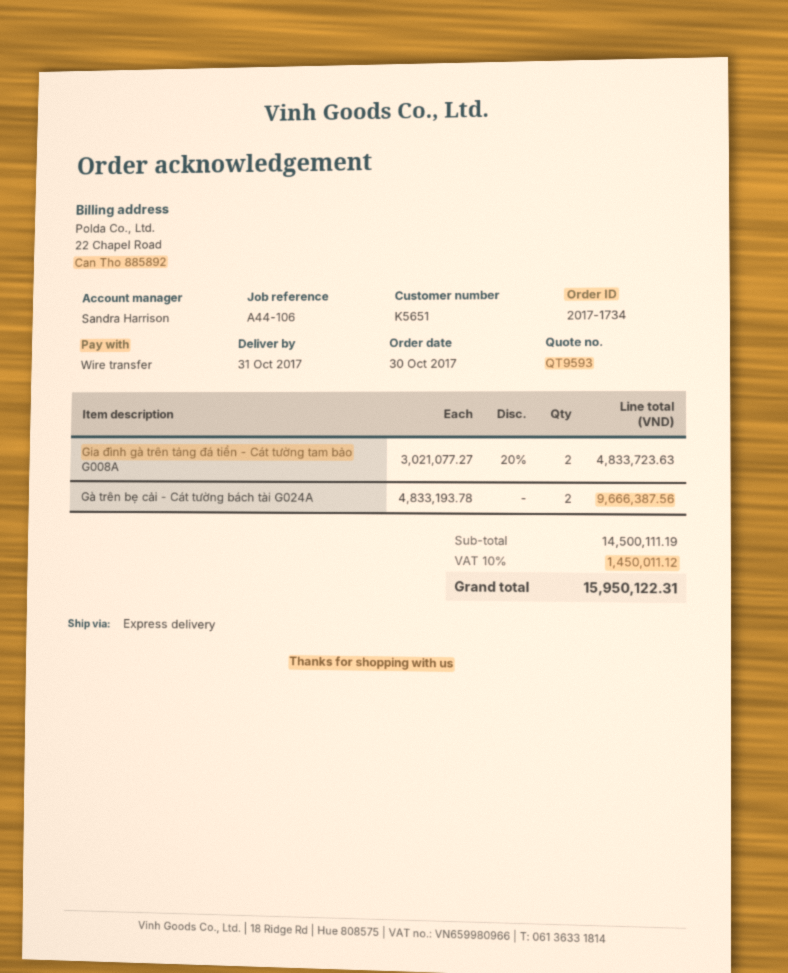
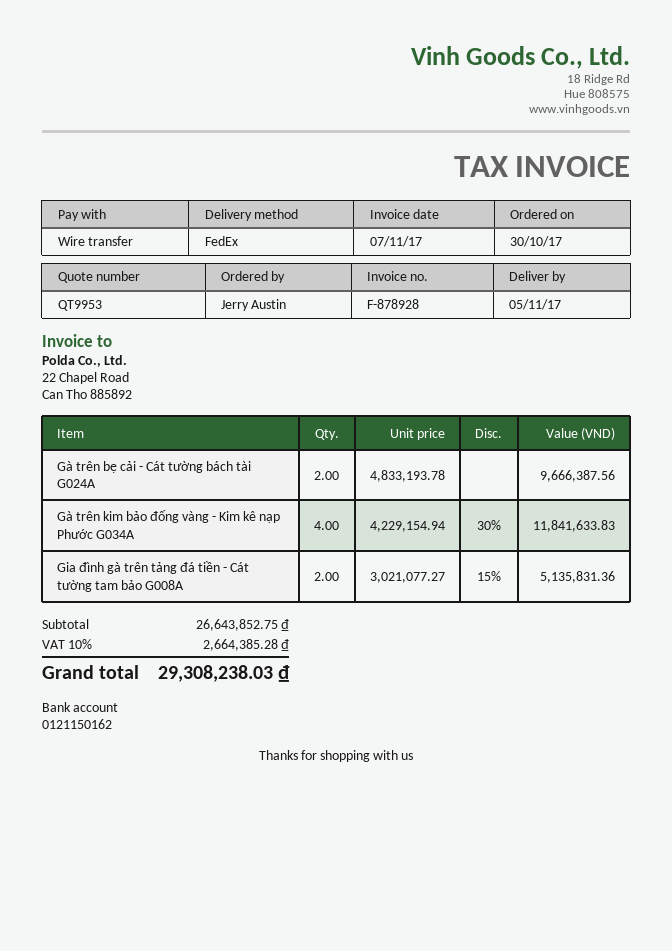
quote number: QT9593 -> QT9953
delivery date: 2017-10-31 -> 2017-11-05
shipping method: express -> FedEx
Gia đình gà trên tảng đá tiền - Cát tường tam bảo G008A: 2 x 3021077.27 - 20% = 4833723.63 -> 2 x 3021077.27 - 15% = 5135831.36
Gà trên kim bảo đống vàng - Kim kê nạp Phước G034A: none -> 4 x 4229154.94 - 30% = 11841633.83
subtotal: 14500111.19 -> 26643852.75
tax: 10% = 1450011.12 -> 10% = 2664385.28
total: 15950122.31 -> 29308238.03

